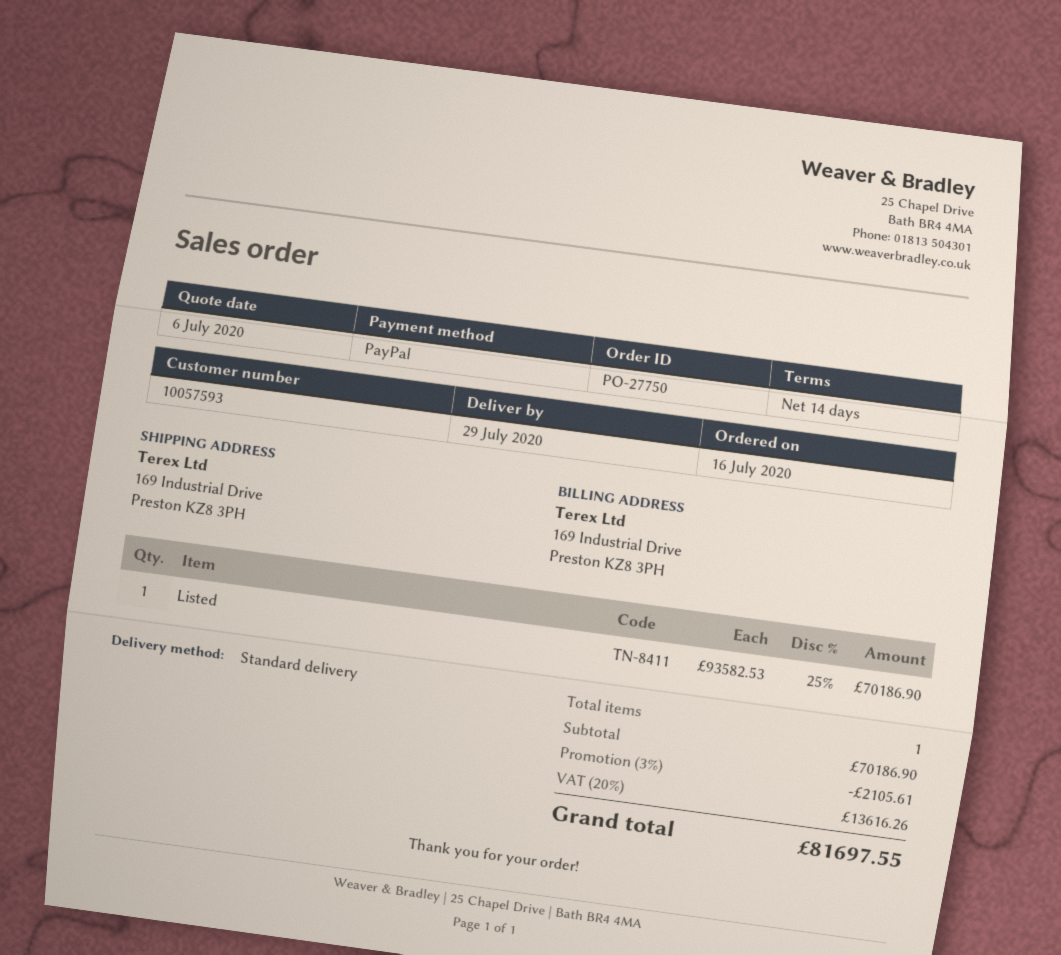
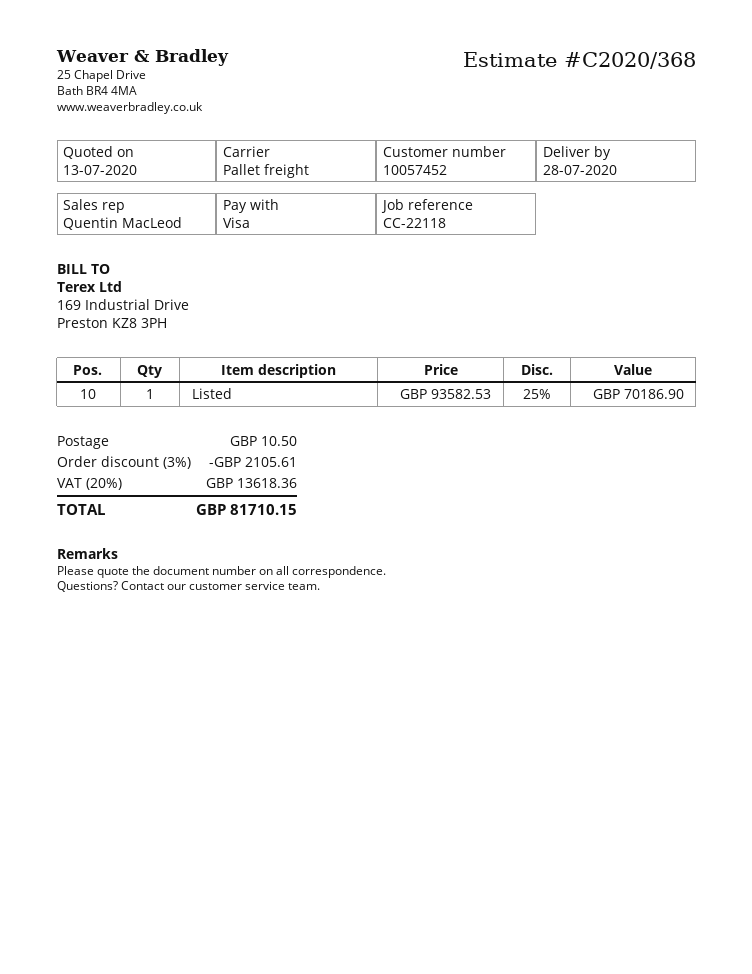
quote date: 2020-07-06 -> 2020-07-13
delivery date: 2020-07-29 -> 2020-07-28
customer number: 10057593 -> 10057452
payment method: PayPal -> Visa
shipping method: standard -> pallet freight
shipping: none -> 10.50
tax: 20% = 13616.26 -> 20% = 13618.36
total: 81697.55 -> 81710.15

